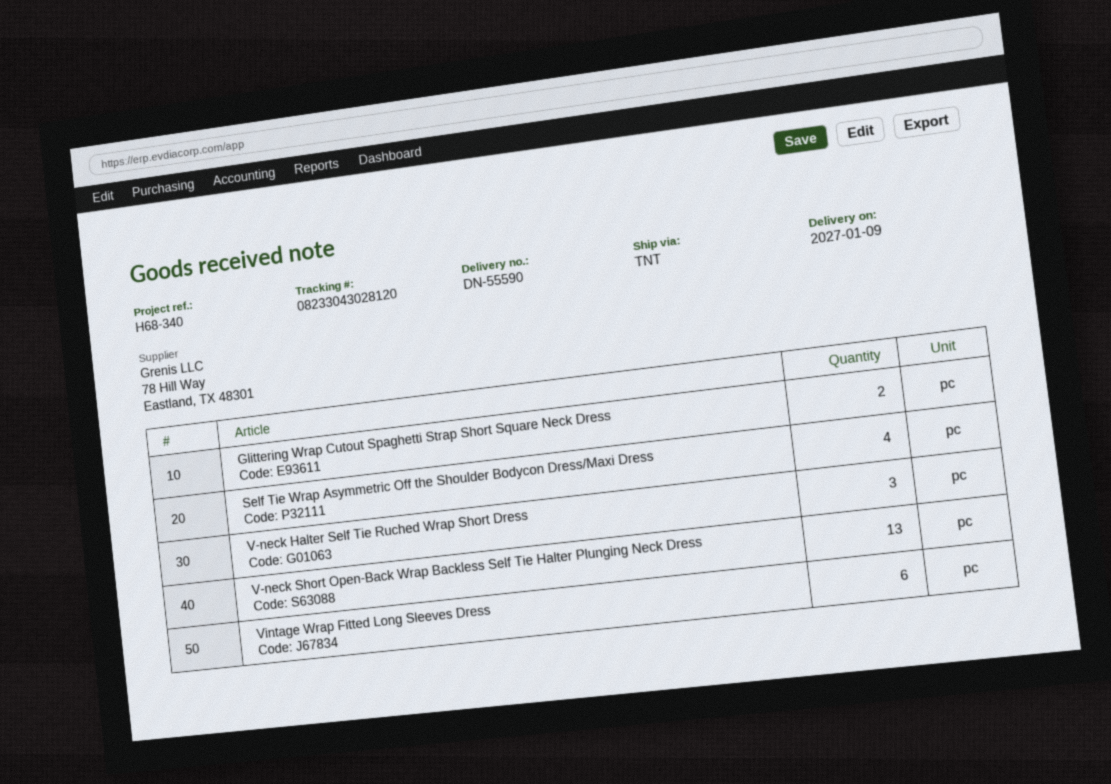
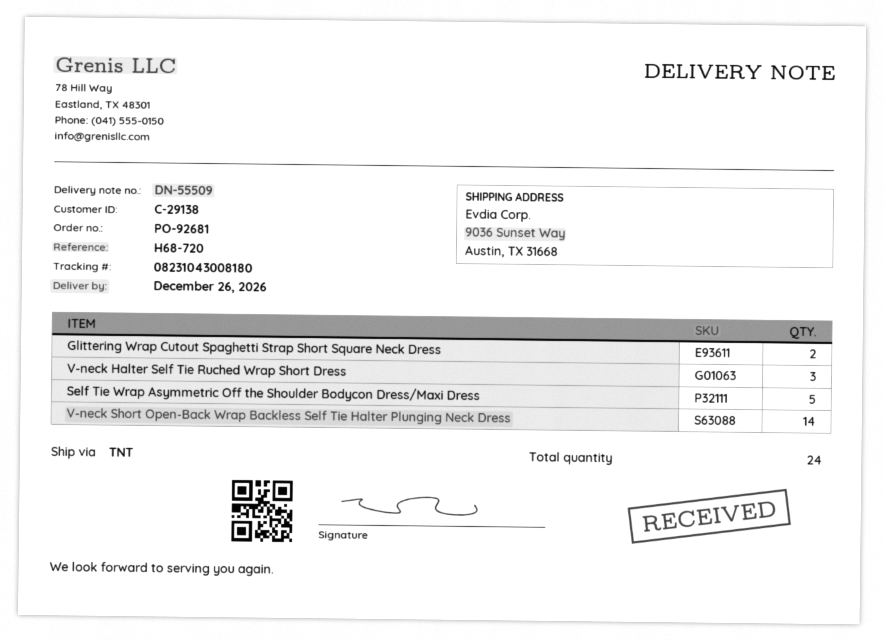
delivery note number: DN-55590 -> DN-55509
delivery date: 2027-01-09 -> 2026-12-26
reference: H68-340 -> H68-720
tracking number: 08233043028120 -> 08231043008180
Self Tie Wrap Asymmetric Off the Shoulder Bodycon Dress/Maxi Dress: 4 -> 5
V-neck Short Open-Back Wrap Backless Self Tie Halter Plunging Neck Dress: 13 -> 14
Vintage Wrap Fitted Long Sleeves Dress: 6 -> none

